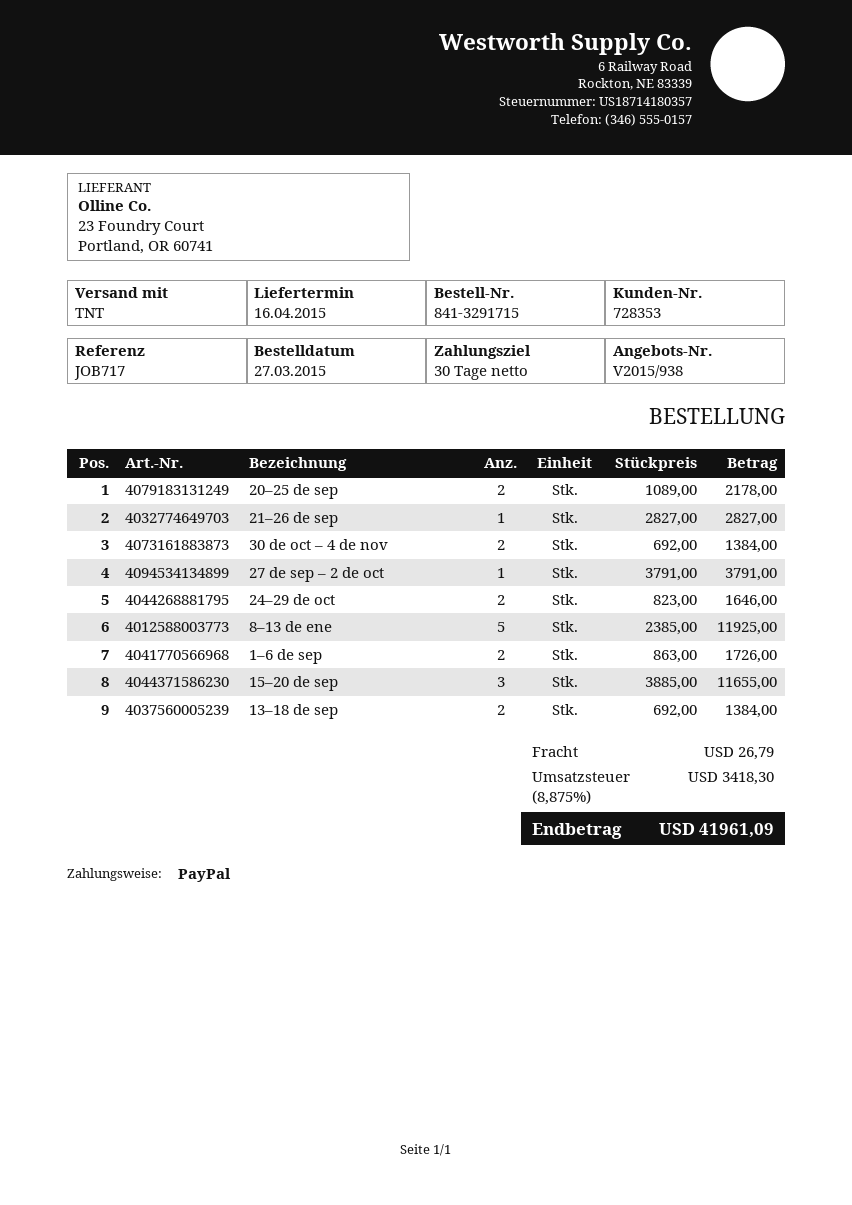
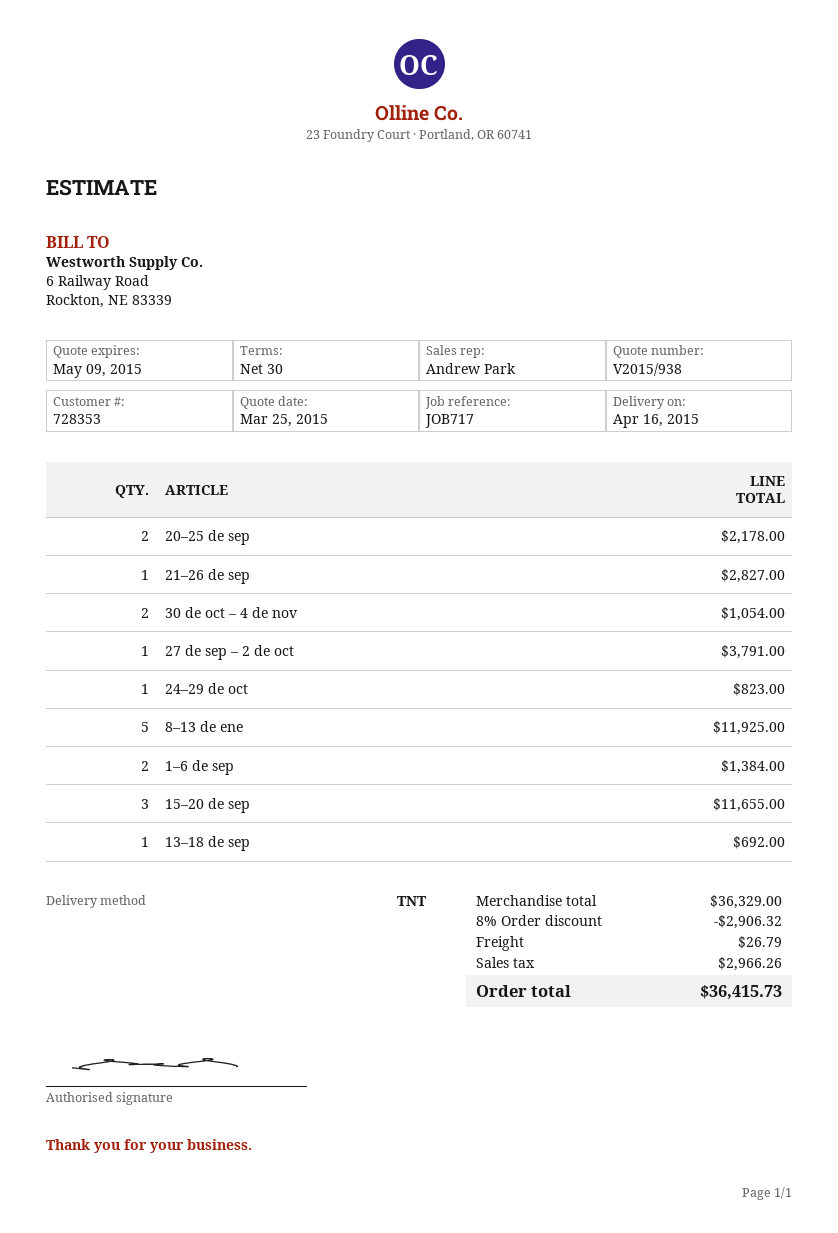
30 de oct – 4 de nov: 2 for 1384.00 -> 2 for 1054.00
24–29 de oct: 2 for 1646.00 -> 1 for 823.00
1–6 de sep: 2 for 1726.00 -> 2 for 1384.00
13–18 de sep: 2 for 1384.00 -> 1 for 692.00
discount: none -> 8% = 2906.32
tax: 3418.30 -> 2966.26
total: 41961.09 -> 36415.73

